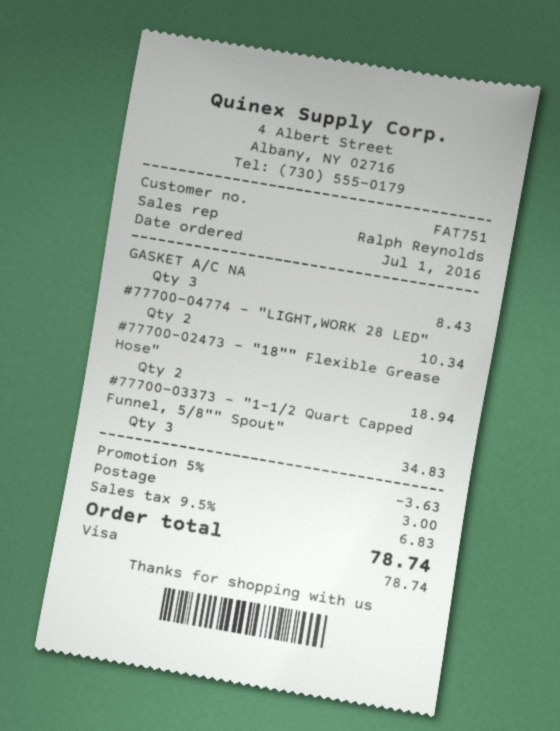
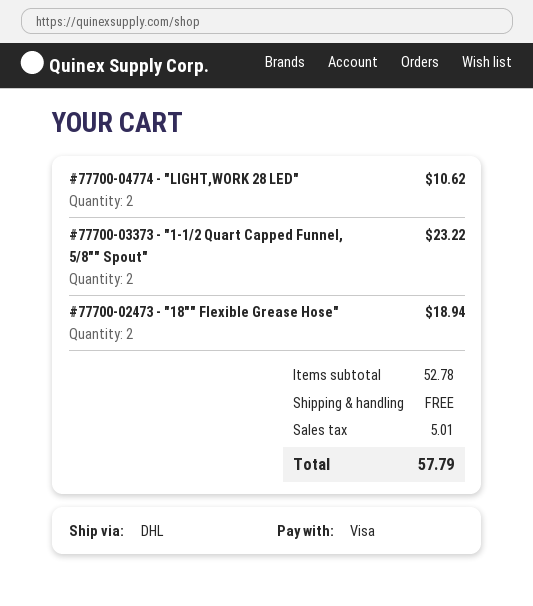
GASKET A/C NA: 3 for 8.43 -> none
#77700-04774 - "LIGHT,WORK 28 LED": 2 for 10.34 -> 2 for 10.62
#77700-03373 - "1-1/2 Quart Capped Funnel, 5/8"" Spout": 3 for 34.83 -> 2 for 23.22
discount: 5% = 3.63 -> none
shipping: 3.00 -> 0.00
tax: 6.83 -> 5.01
total: 78.74 -> 57.79

